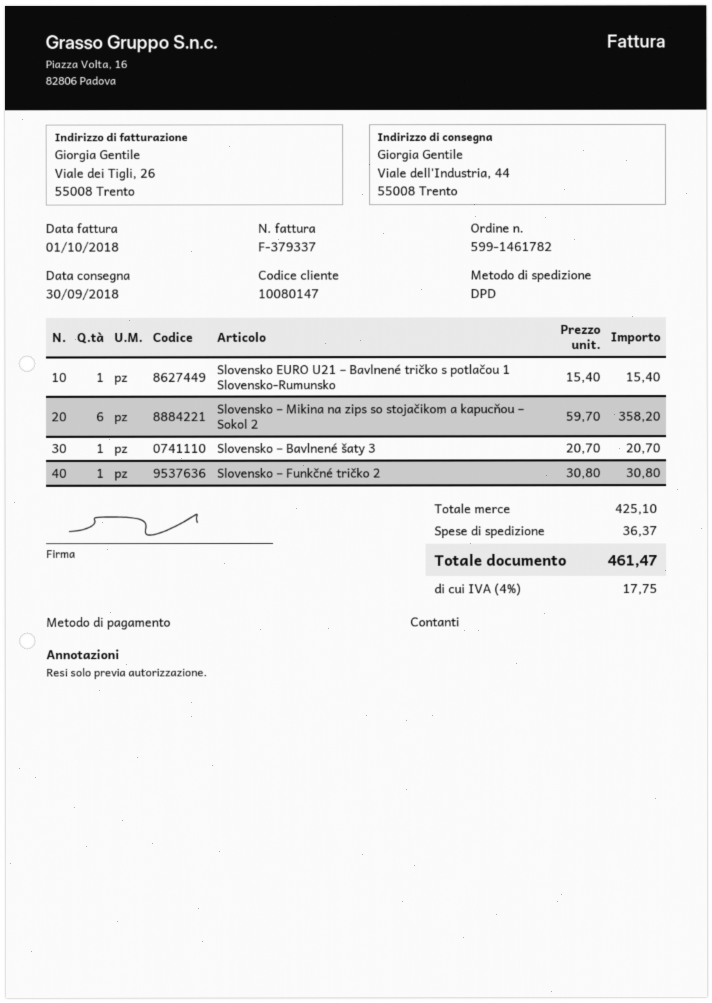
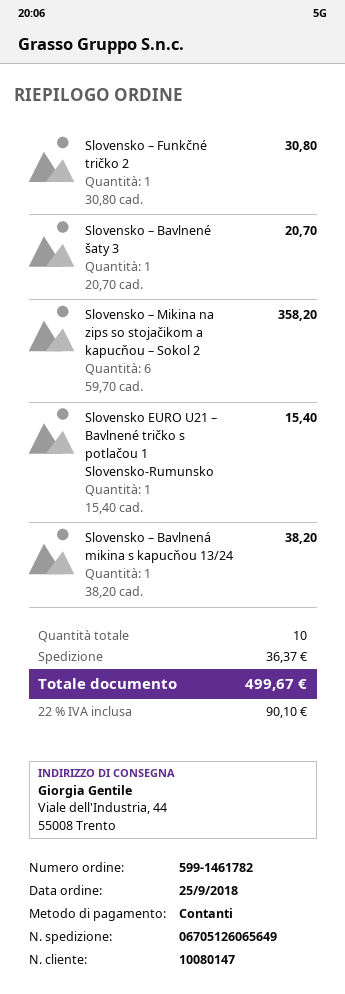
Slovensko – Bavlnená mikina s kapucňou 13/24: none -> 1 x 38.20 = 38.20
tax: 4% = 17.75 -> 22% = 90.10
total: 461.47 -> 499.67

